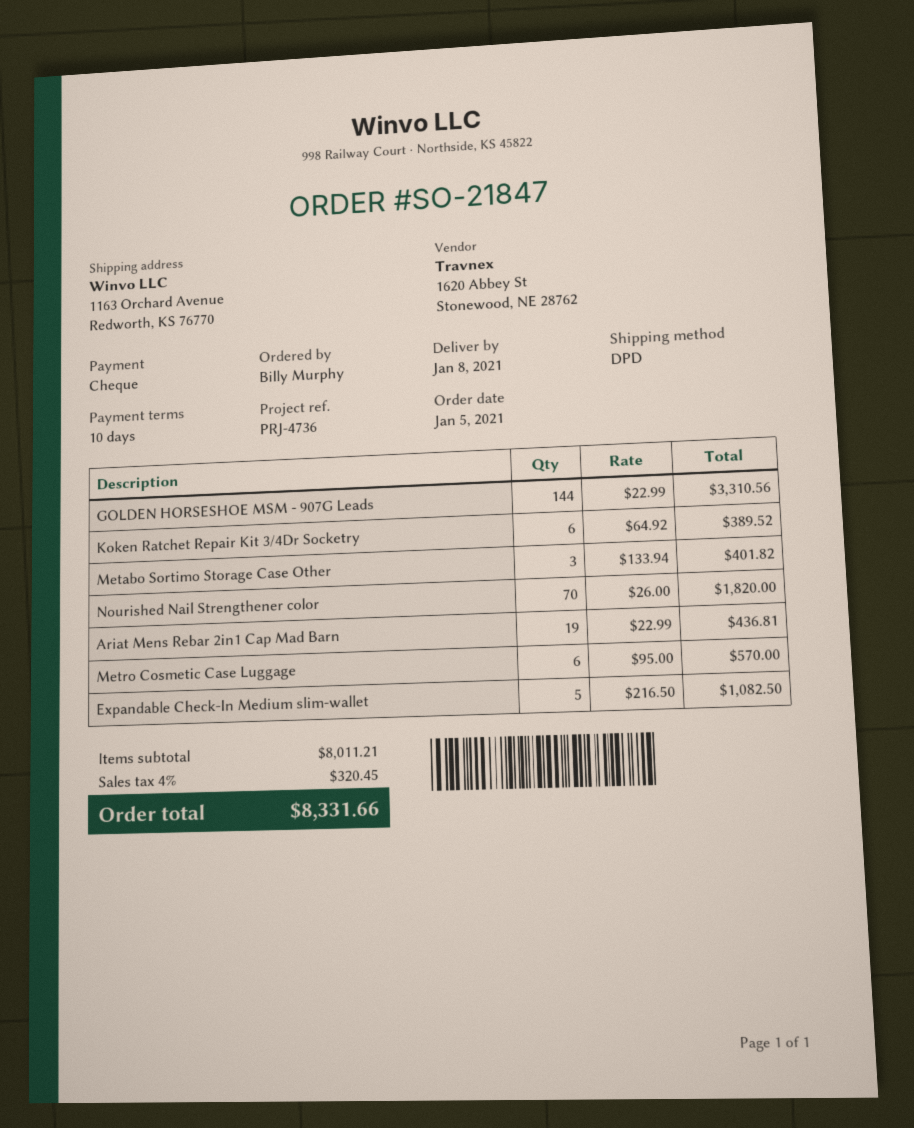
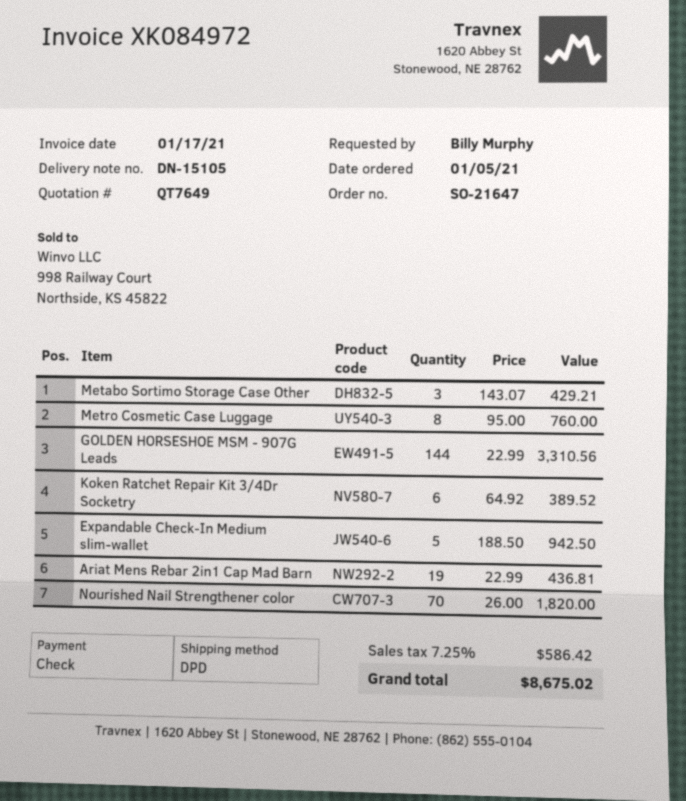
order number: SO-21847 -> SO-21647
Metabo Sortimo Storage Case Other: 3 x 133.94 = 401.82 -> 3 x 143.07 = 429.21
Metro Cosmetic Case Luggage: 6 x 95.00 = 570.00 -> 8 x 95.00 = 760.00
Expandable Check-In Medium slim-wallet: 5 x 216.50 = 1082.50 -> 5 x 188.50 = 942.50
tax: 4% = 320.45 -> 7.25% = 586.42
total: 8331.66 -> 8675.02

